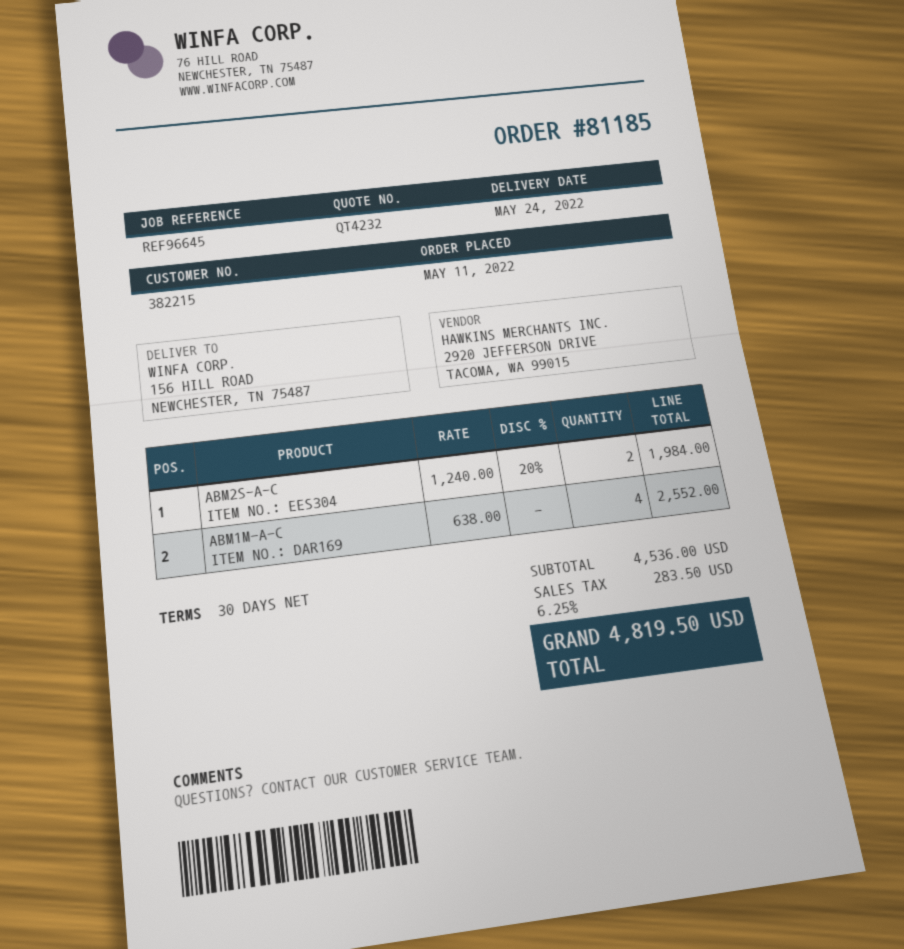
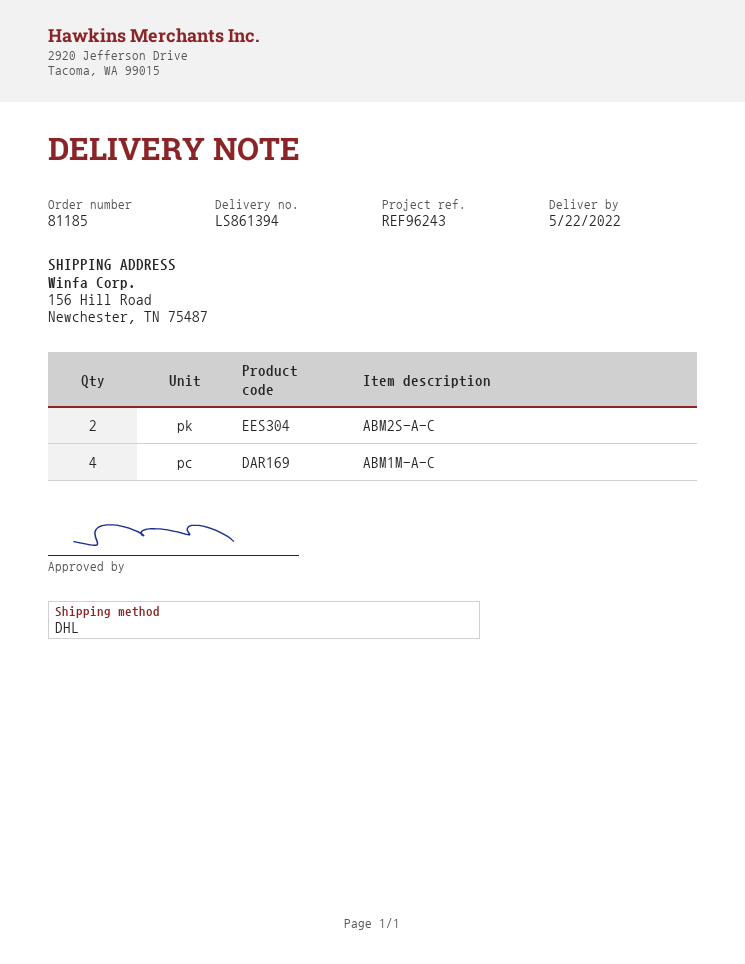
delivery date: 2022-05-24 -> 2022-05-22
reference: REF96645 -> REF96243

